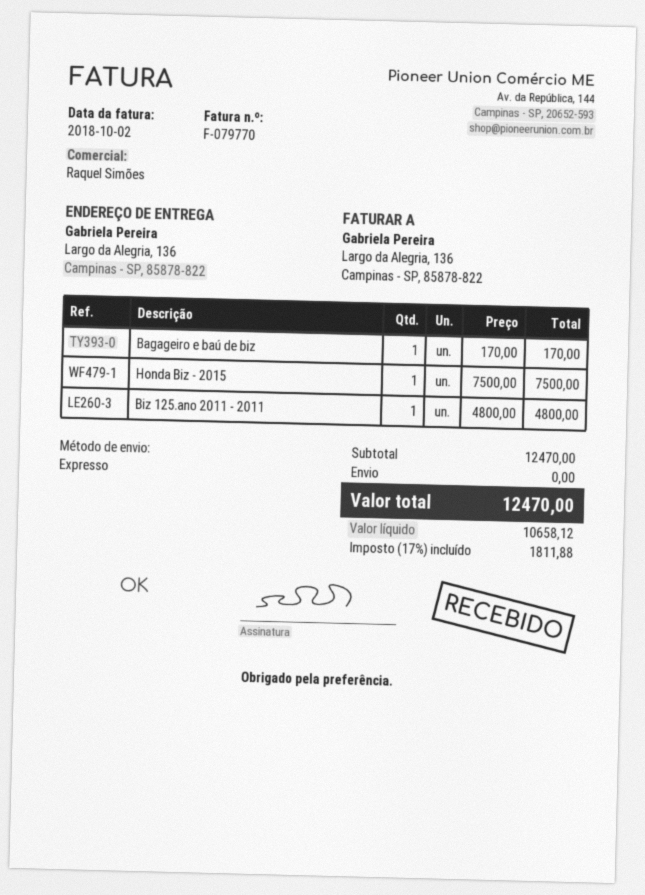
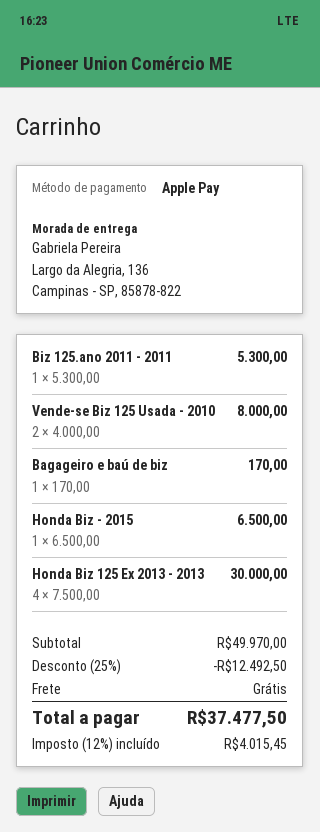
Honda Biz - 2015: 1 x 7500.00 = 7500.00 -> 1 x 6500.00 = 6500.00
Biz 125.ano 2011 - 2011: 1 x 4800.00 = 4800.00 -> 1 x 5300.00 = 5300.00
Vende-se Biz 125 Usada - 2010: none -> 2 x 4000.00 = 8000.00
Honda Biz 125 Ex 2013 - 2013: none -> 4 x 7500.00 = 30000.00
subtotal: 12470.00 -> 49970.00
discount: none -> 25% = 12492.50
tax: 17% = 1811.88 -> 12% = 4015.45
total: 12470.00 -> 37477.50

